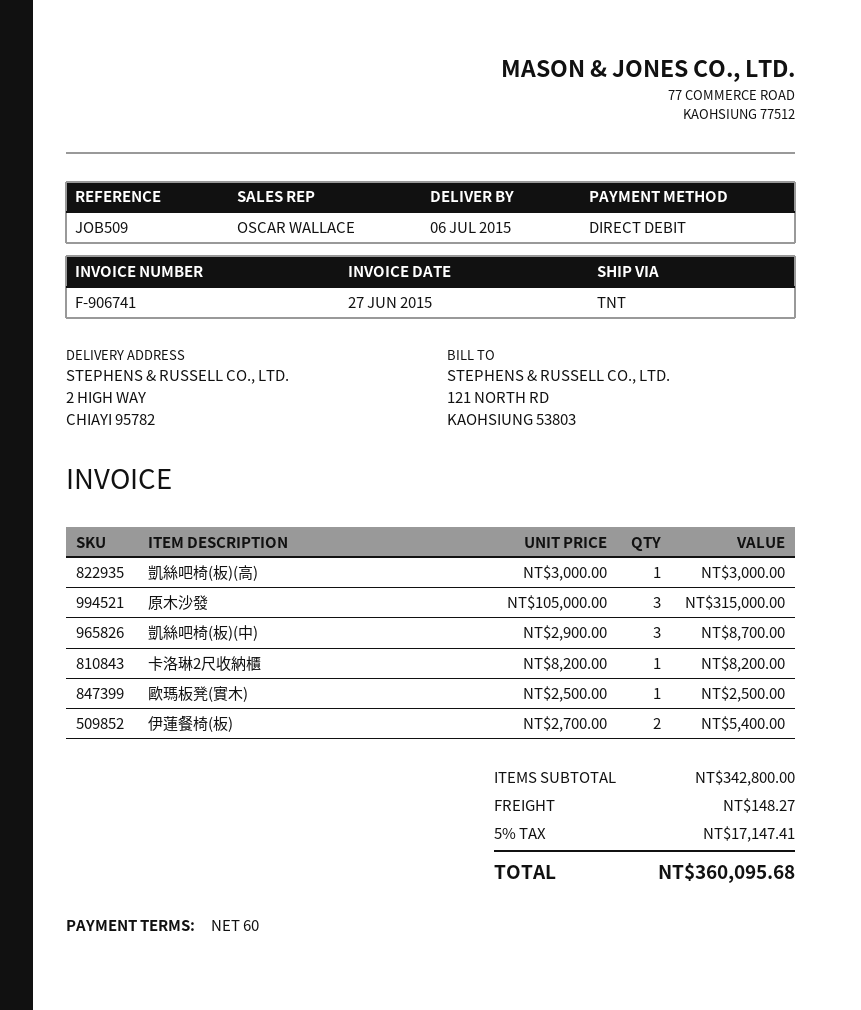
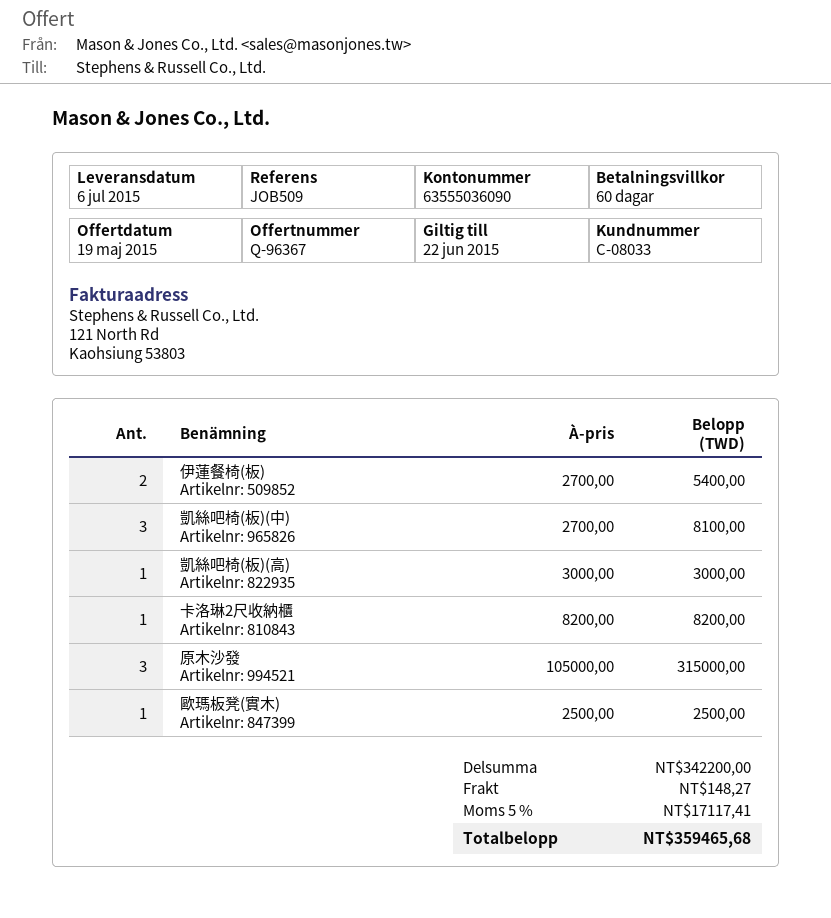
凱絲吧椅(板)(中): 3 x 2900.00 = 8700.00 -> 3 x 2700.00 = 8100.00
subtotal: 342800.00 -> 342200.00
tax: 5% = 17147.41 -> 5% = 17117.41
total: 360095.68 -> 359465.68

